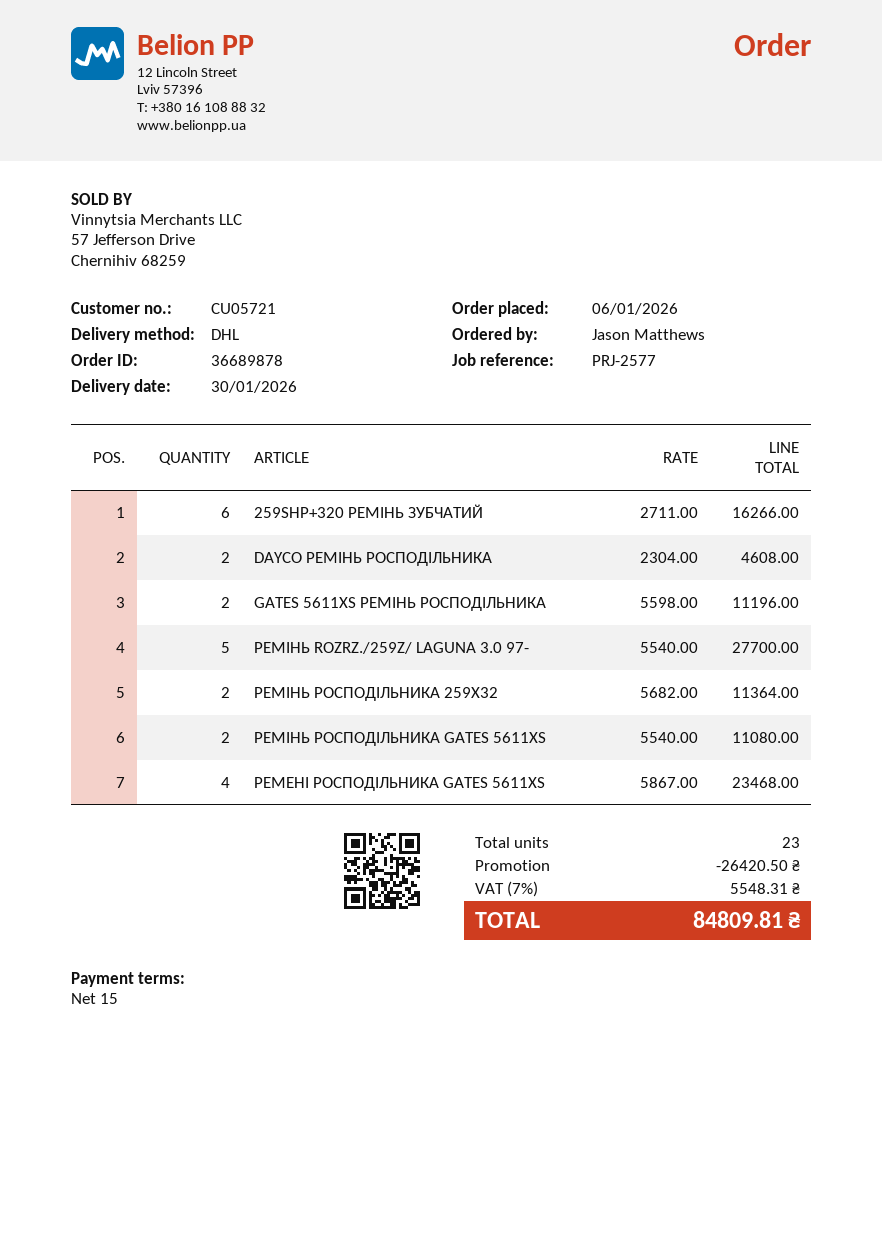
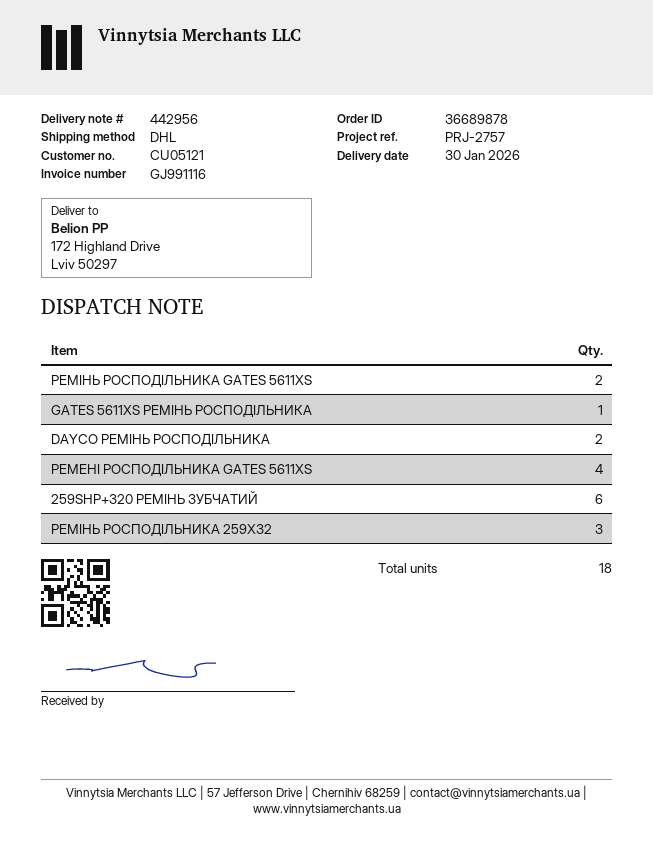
customer number: CU05721 -> CU05121
reference: PRJ-2577 -> PRJ-2757
GATES 5611XS РЕМІНЬ РОСПОДІЛЬНИКА: 2 -> 1
РЕМІНЬ ROZRZ./259Z/ LAGUNA 3.0 97-: 5 -> none
РЕМІНЬ РОСПОДІЛЬНИКА 259X32: 2 -> 3
total quantity: 23 -> 18

